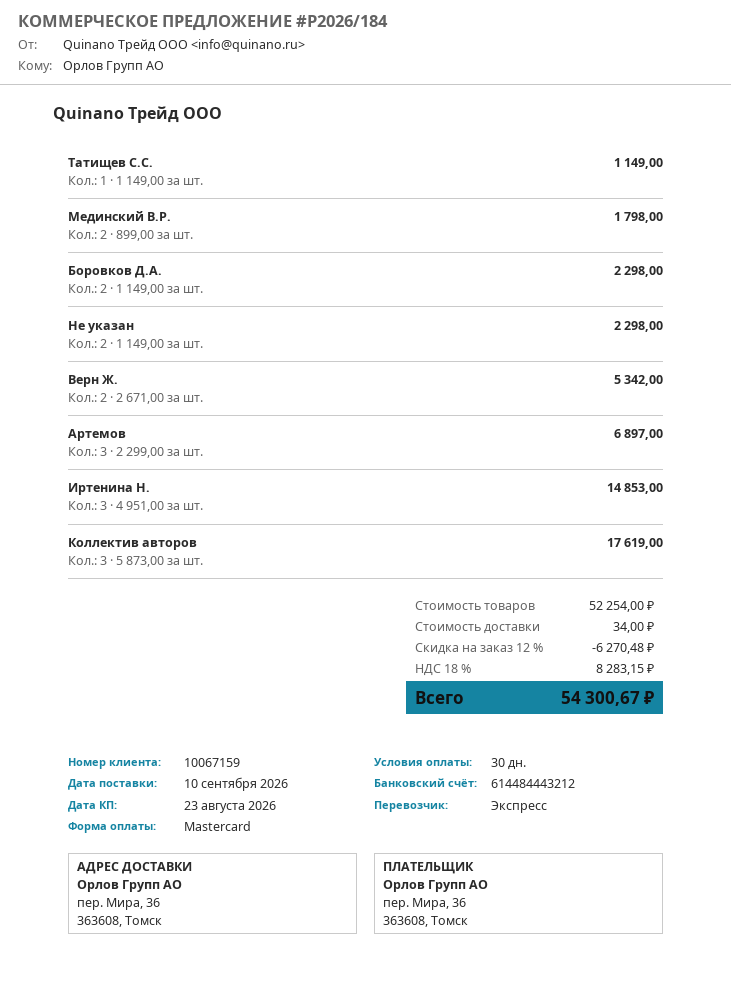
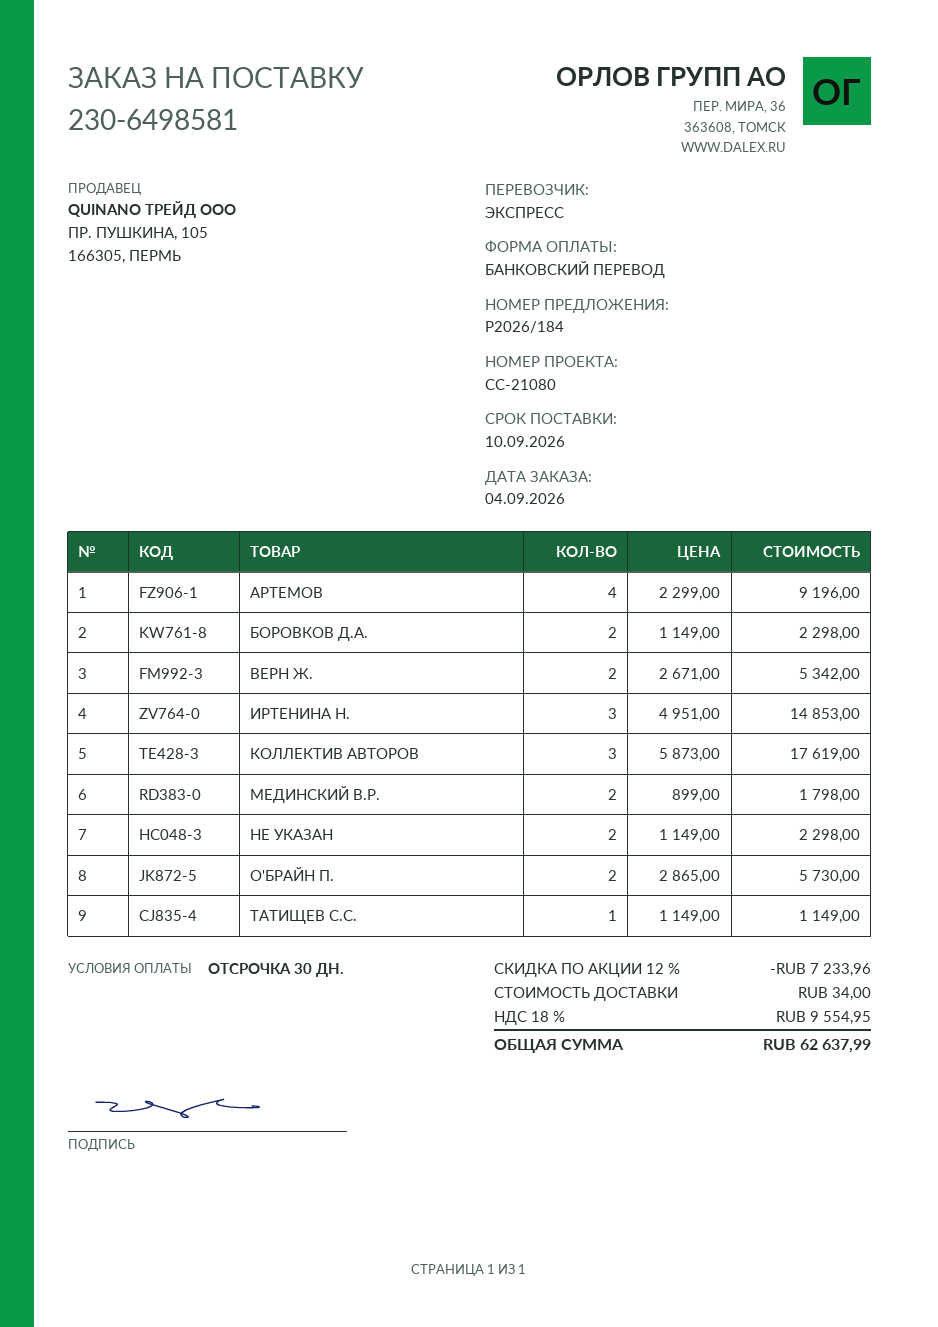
payment method: Mastercard -> bank transfer
Артемов: 3 x 2299.00 = 6897.00 -> 4 x 2299.00 = 9196.00
О'БРАЙН П.: none -> 2 x 2865.00 = 5730.00
discount: 12% = 6270.48 -> 12% = 7233.96
tax: 18% = 8283.15 -> 18% = 9554.95
total: 54300.67 -> 62637.99

